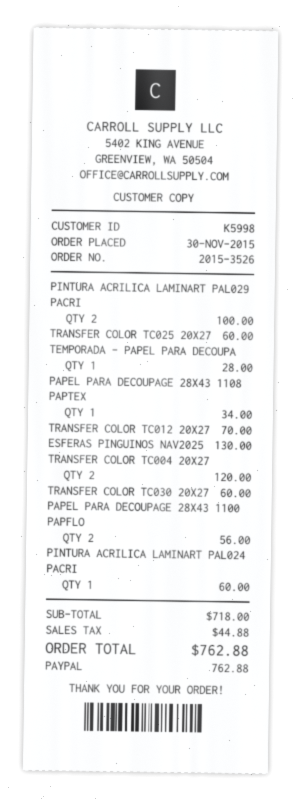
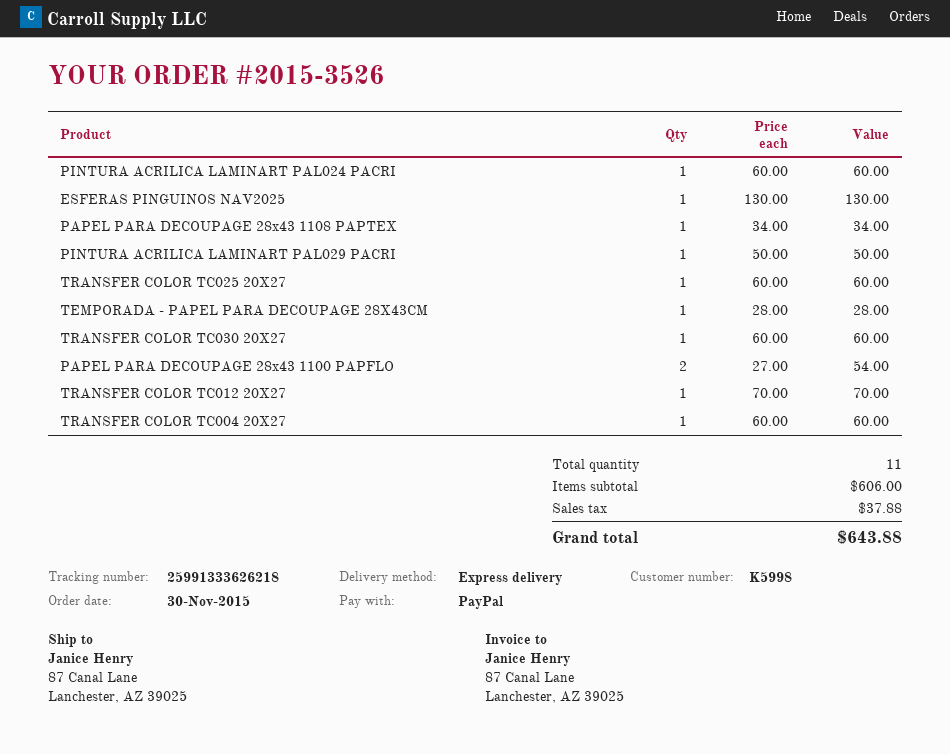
PINTURA ACRILICA LAMINART PAL029 PACRI: 2 for 100.00 -> 1 for 50.00
TRANSFER COLOR TC004 20X27: 2 for 120.00 -> 1 for 60.00
PAPEL PARA DECOUPAGE 28X43 1100 PAPFLO: 2 for 56.00 -> 2 for 54.00
subtotal: 718.00 -> 606.00
tax: 44.88 -> 37.88
total: 762.88 -> 643.88

